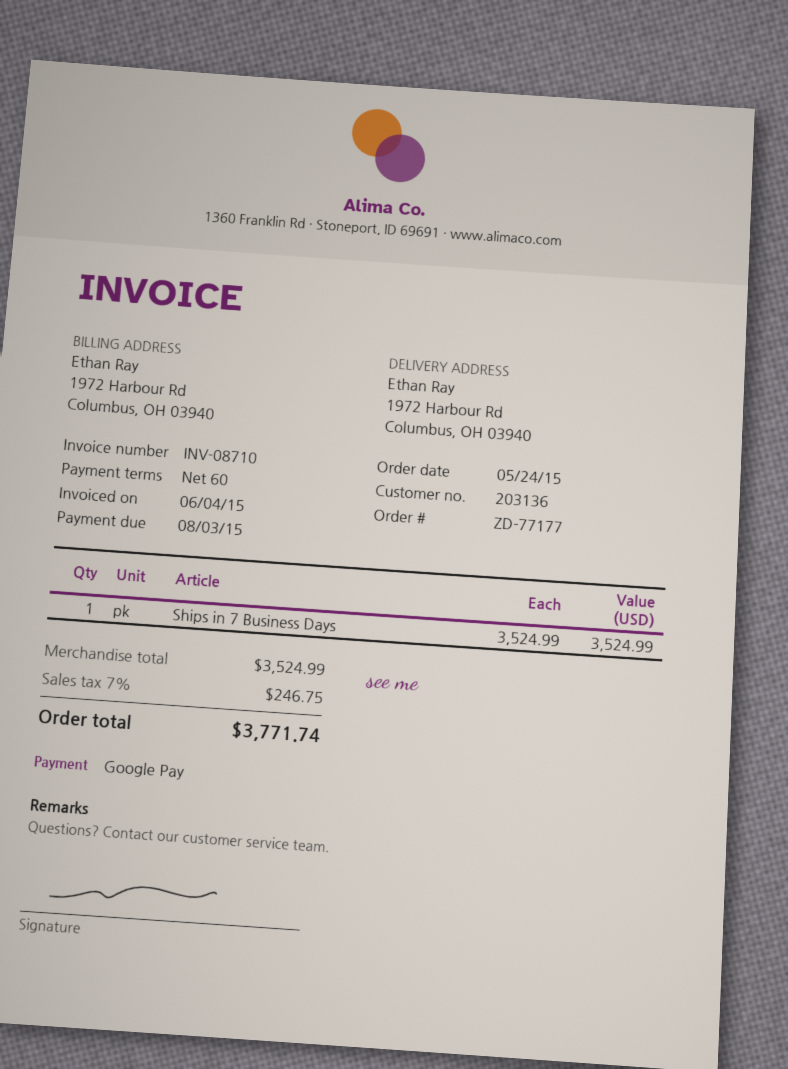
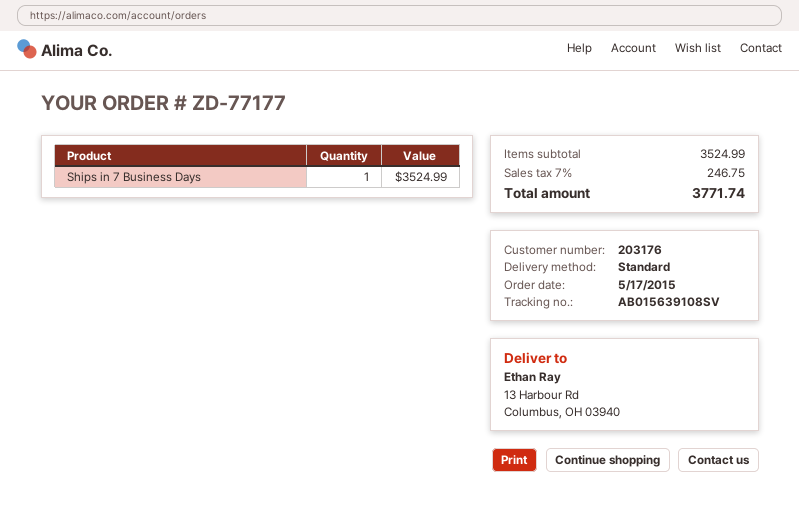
order date: 2015-05-24 -> 2015-05-17
customer number: 203136 -> 203176
ship to: 1972 Harbour Rd, Columbus, OH 03940 -> 13 Harbour Rd, Columbus, OH 03940

